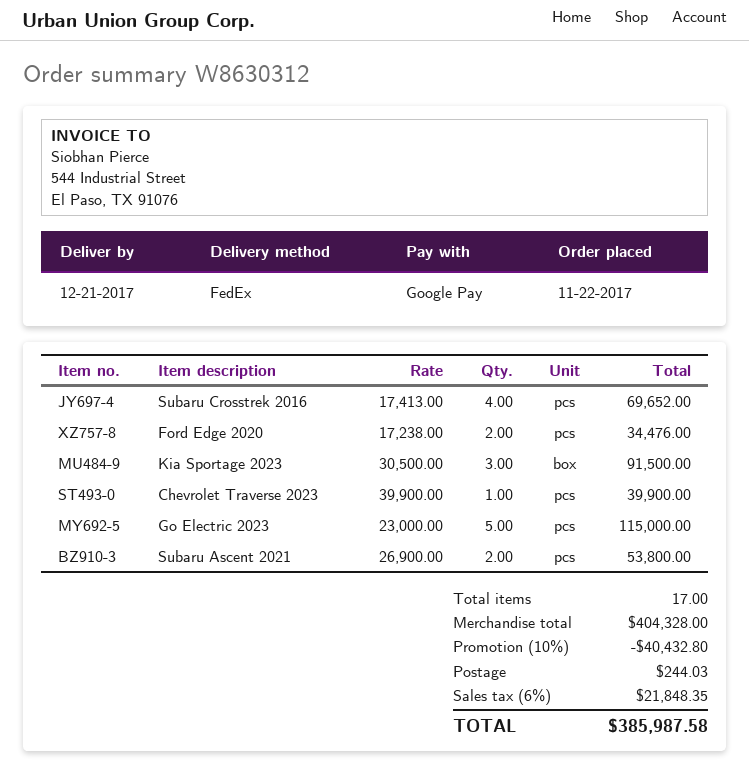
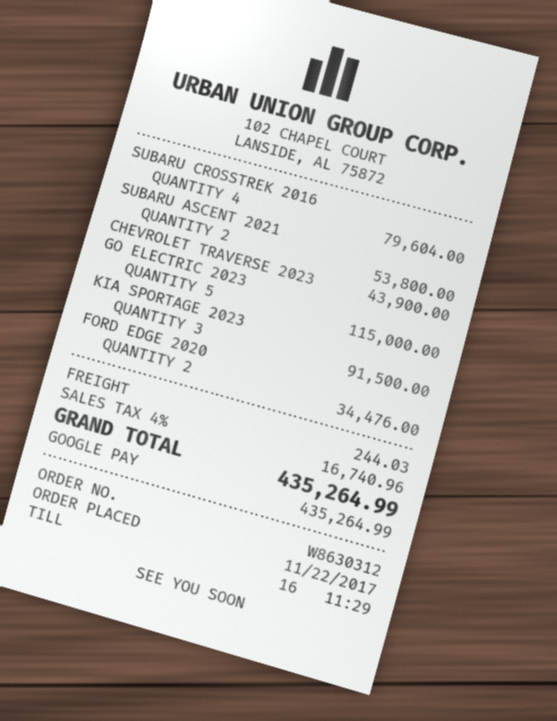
Subaru Crosstrek 2016: 4 for 69652.00 -> 4 for 79604.00
Chevrolet Traverse 2023: 1 for 39900.00 -> 1 for 43900.00
discount: 10% = 40432.80 -> none
tax: 6% = 21848.35 -> 4% = 16740.96
total: 385987.58 -> 435264.99

